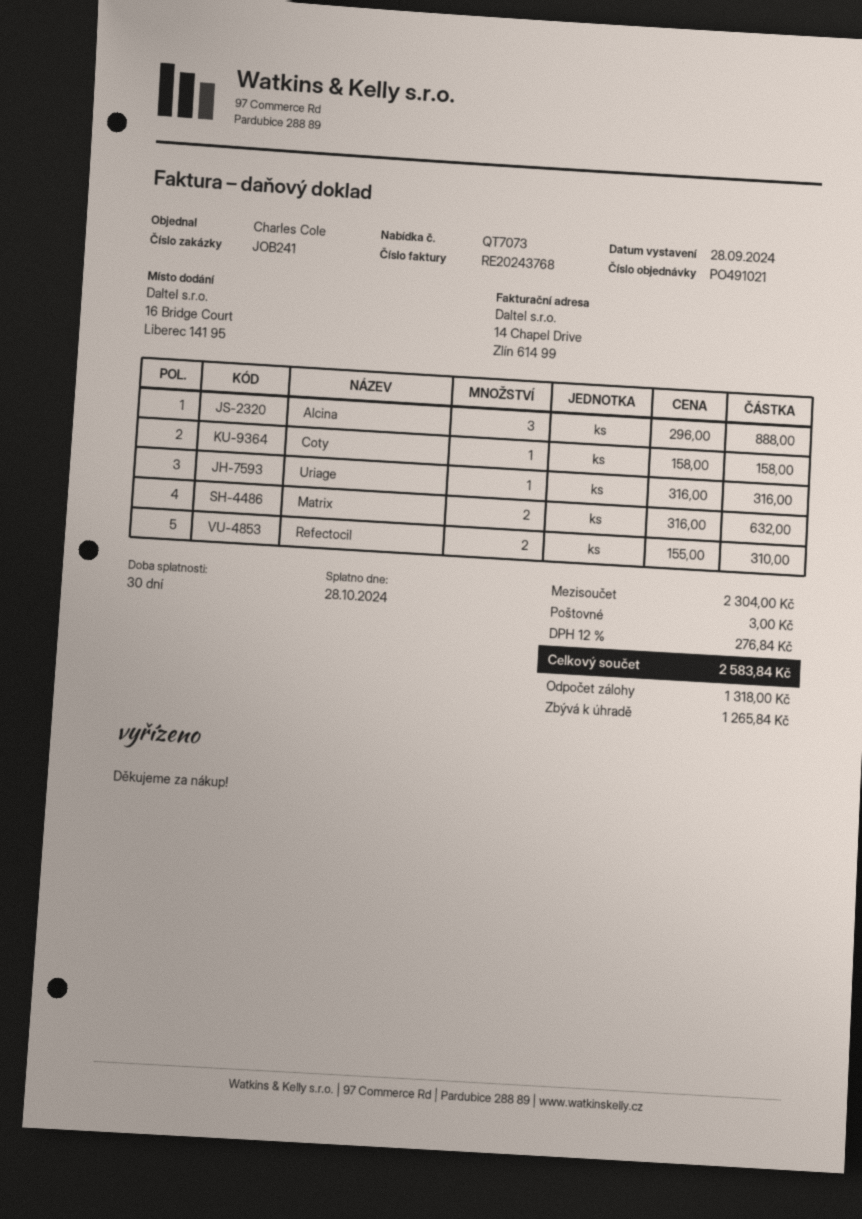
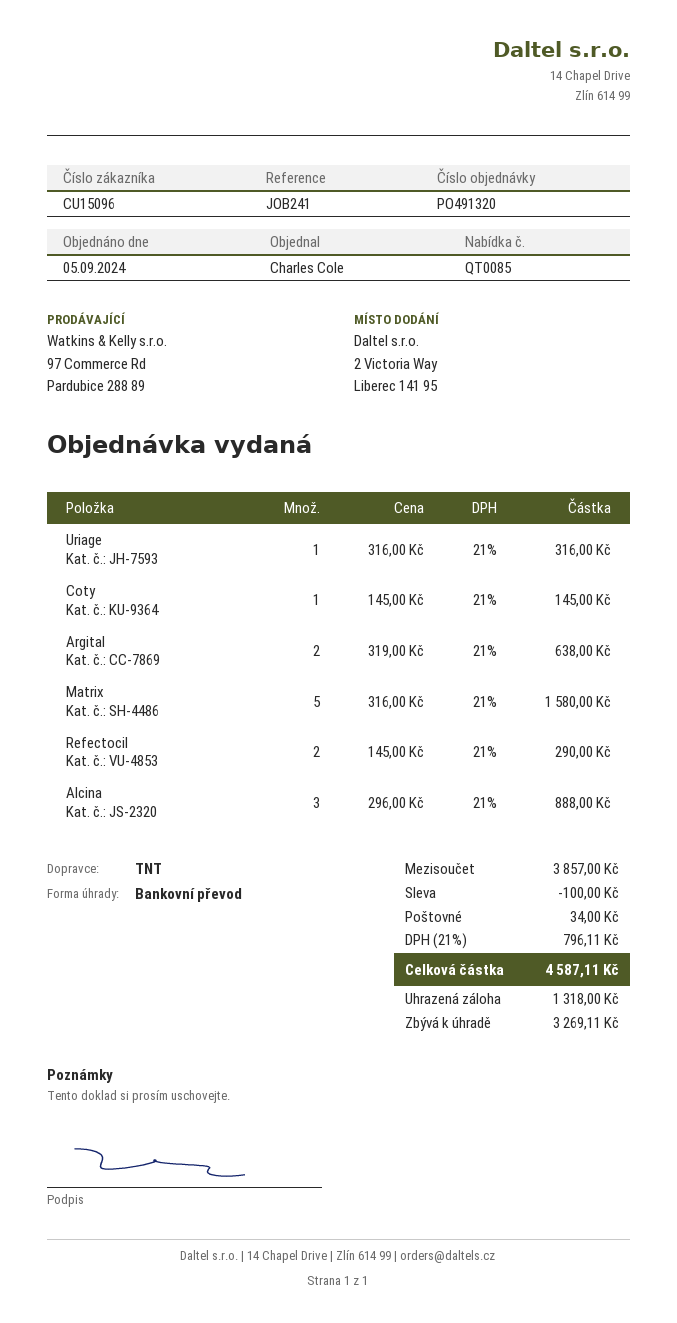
quote number: QT7073 -> QT0085
order number: PO491021 -> PO491320
ship to: 16 Bridge Court, Liberec 141 95 -> 2 Victoria Way, Liberec 141 95
Coty: 1 x 158.00 = 158.00 -> 1 x 145.00 = 145.00
Matrix: 2 x 316.00 = 632.00 -> 5 x 316.00 = 1580.00
Refectocil: 2 x 155.00 = 310.00 -> 2 x 145.00 = 290.00
Argital: none -> 2 x 319.00 = 638.00
subtotal: 2304.00 -> 3857.00
discount: none -> 100.00
shipping: 3.00 -> 34.00
tax: 12% = 276.84 -> 21% = 796.11
total: 2583.84 -> 4587.11
balance: 1265.84 -> 3269.11

